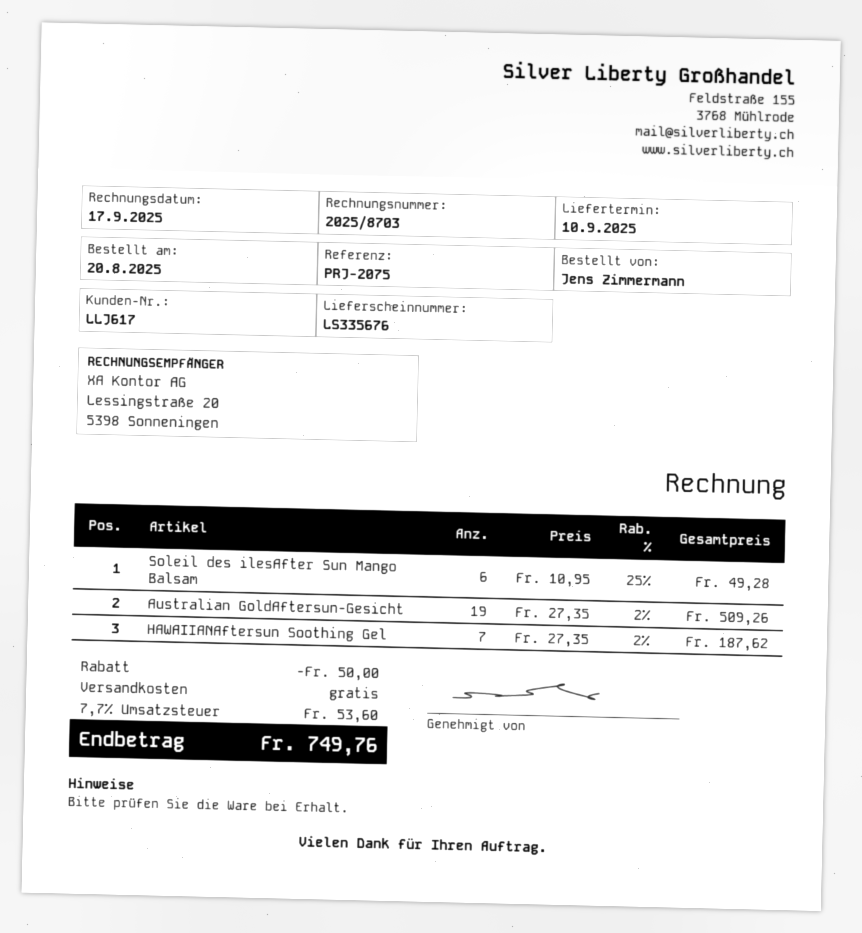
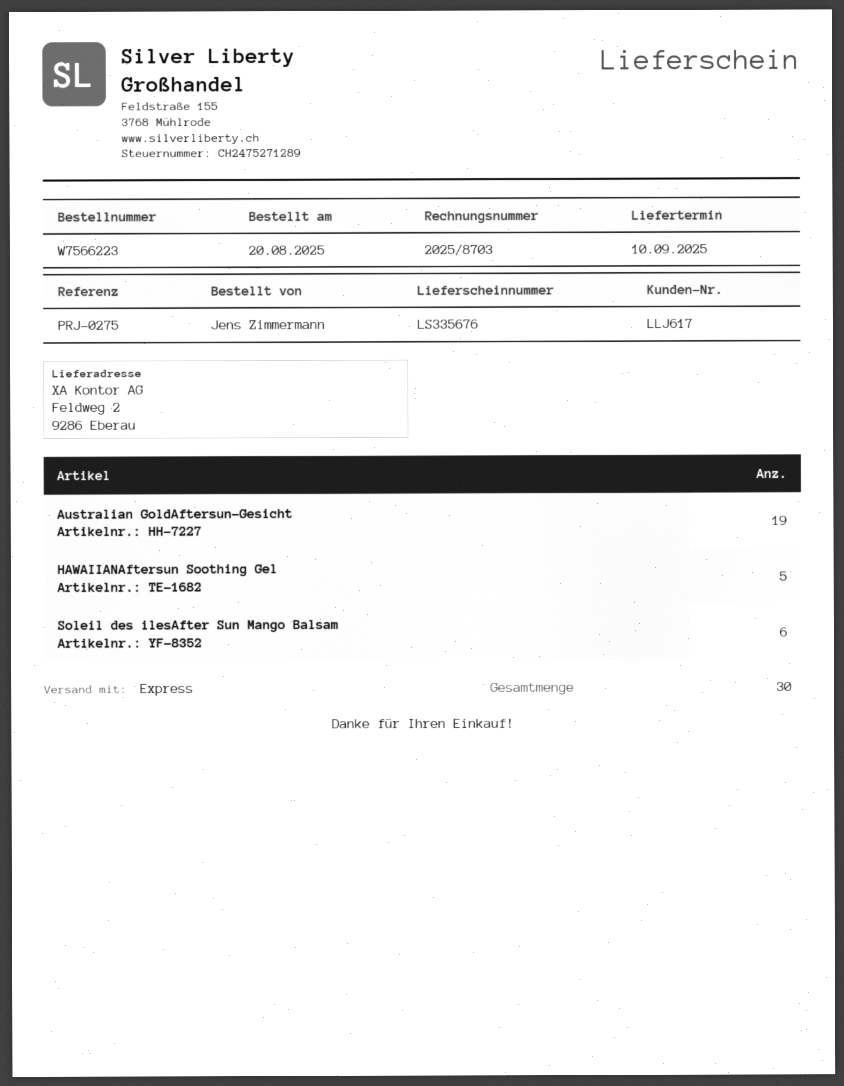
reference: PRJ-2075 -> PRJ-0275
HAWAIIANAftersun Soothing Gel: 7 -> 5

